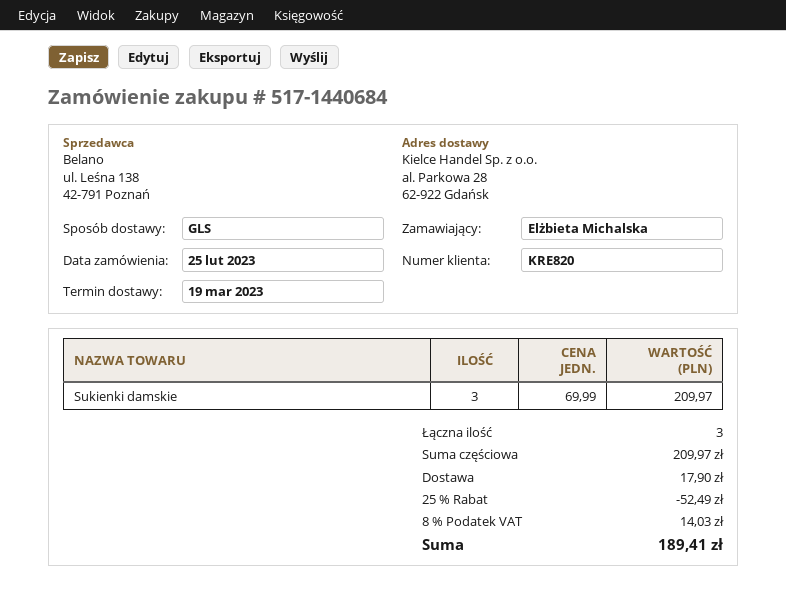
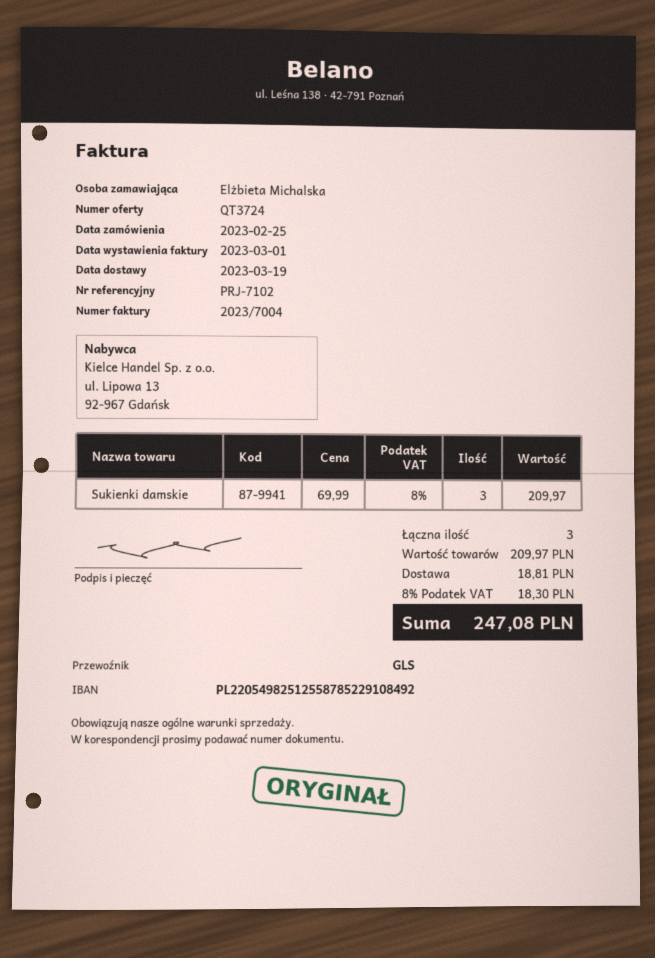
discount: 25% = 52.49 -> none
shipping: 17.90 -> 18.81
tax: 8% = 14.03 -> 8% = 18.30
total: 189.41 -> 247.08

